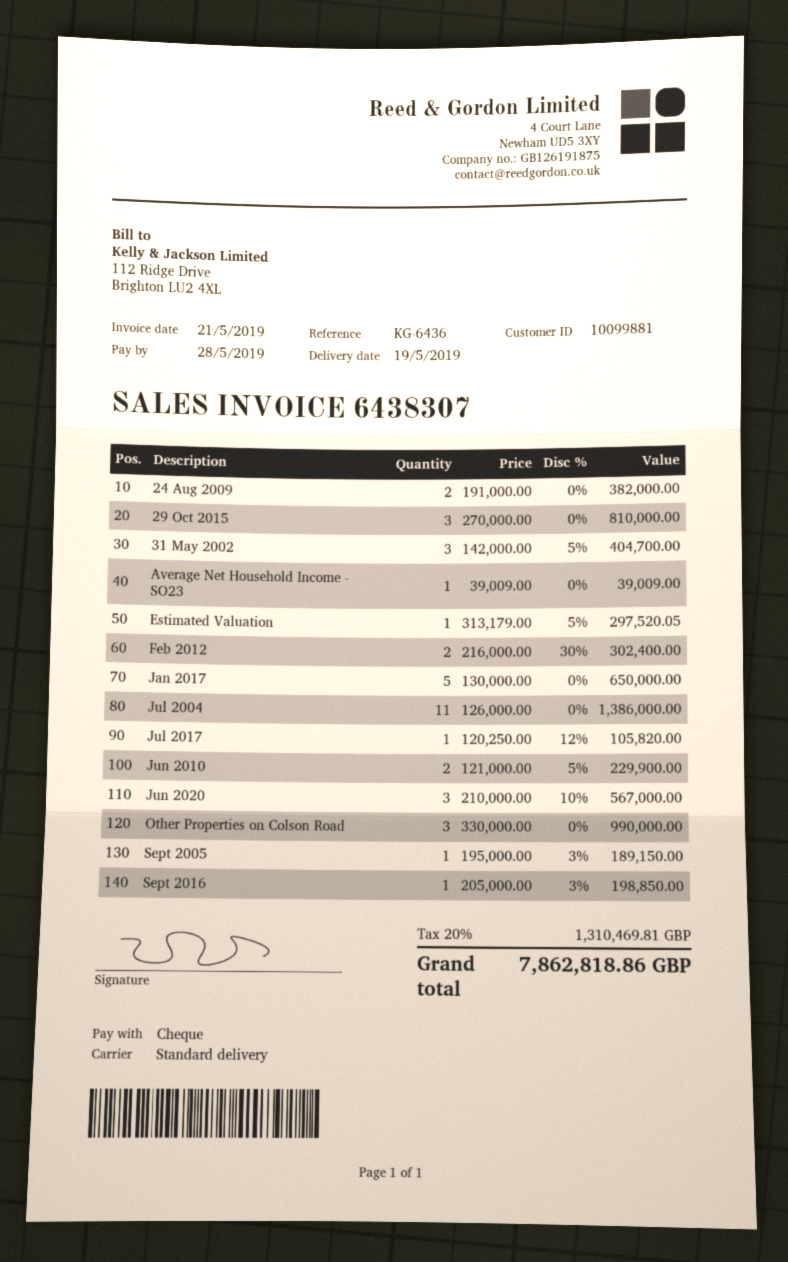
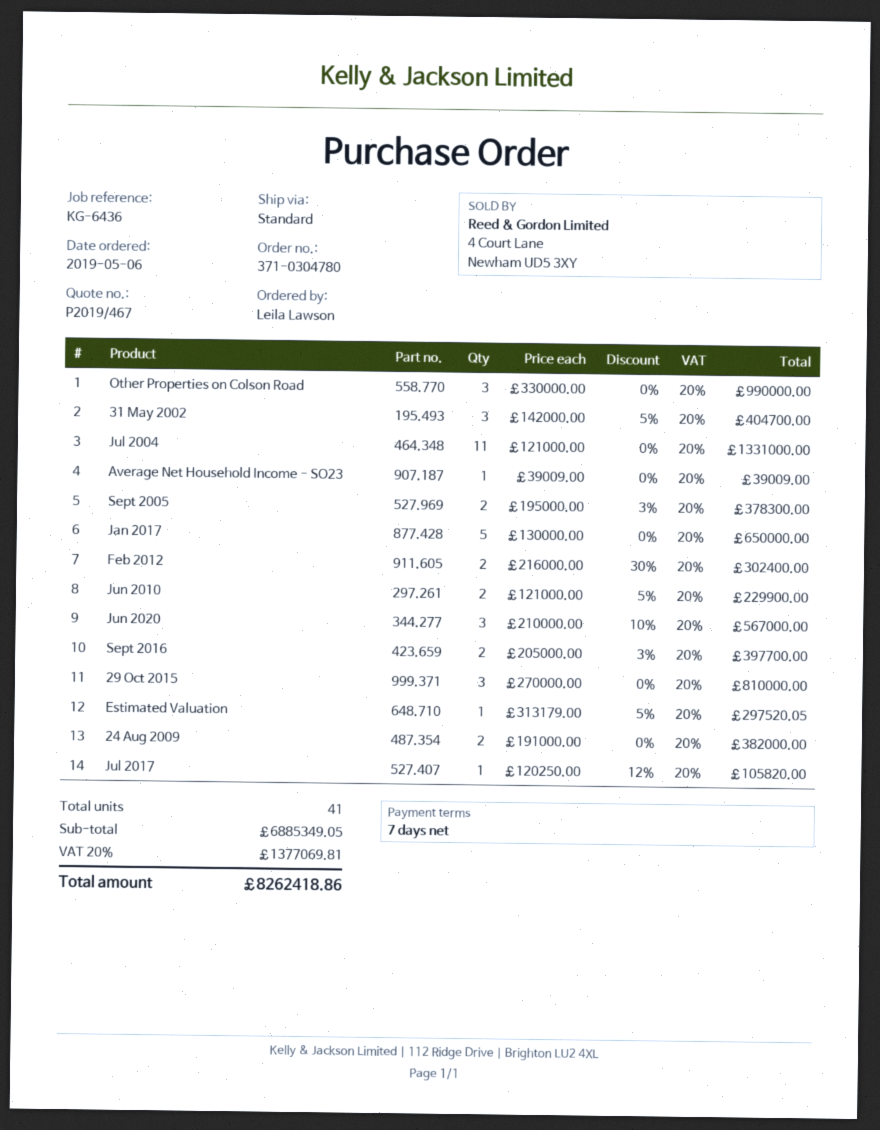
Jul 2004: 11 x 126000.00 = 1386000.00 -> 11 x 121000.00 = 1331000.00
Sept 2005: 1 x 195000.00 - 3% = 189150.00 -> 2 x 195000.00 - 3% = 378300.00
Sept 2016: 1 x 205000.00 - 3% = 198850.00 -> 2 x 205000.00 - 3% = 397700.00
tax: 20% = 1310469.81 -> 20% = 1377069.81
total: 7862818.86 -> 8262418.86

